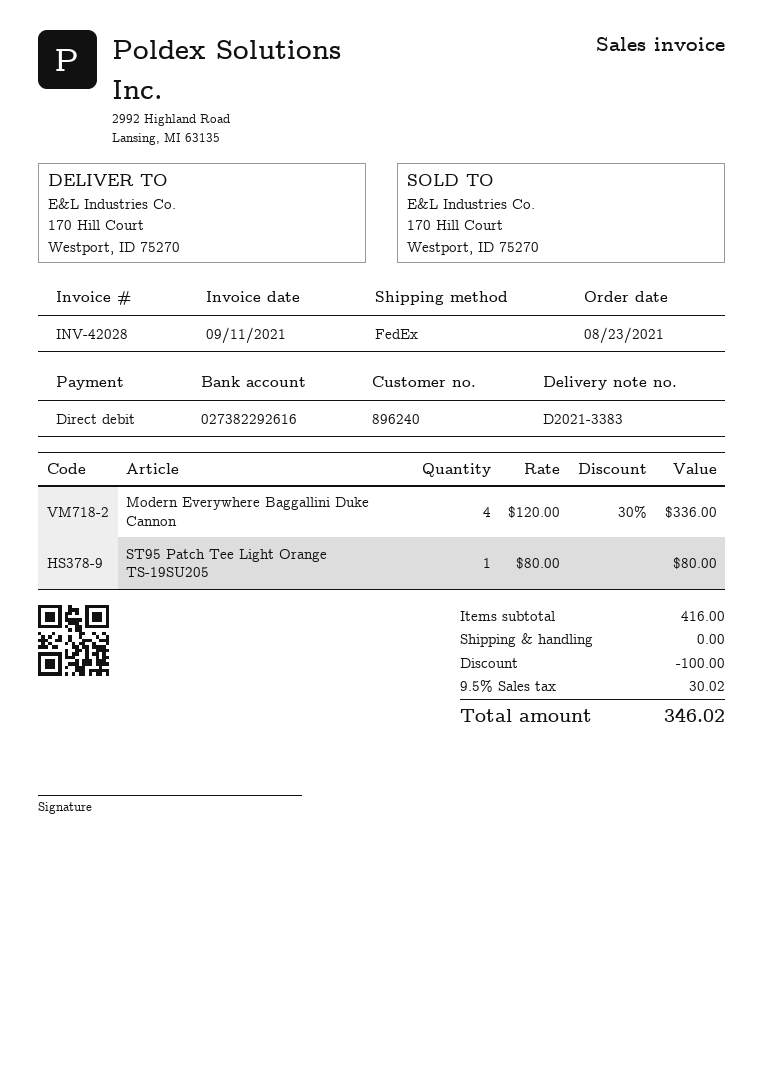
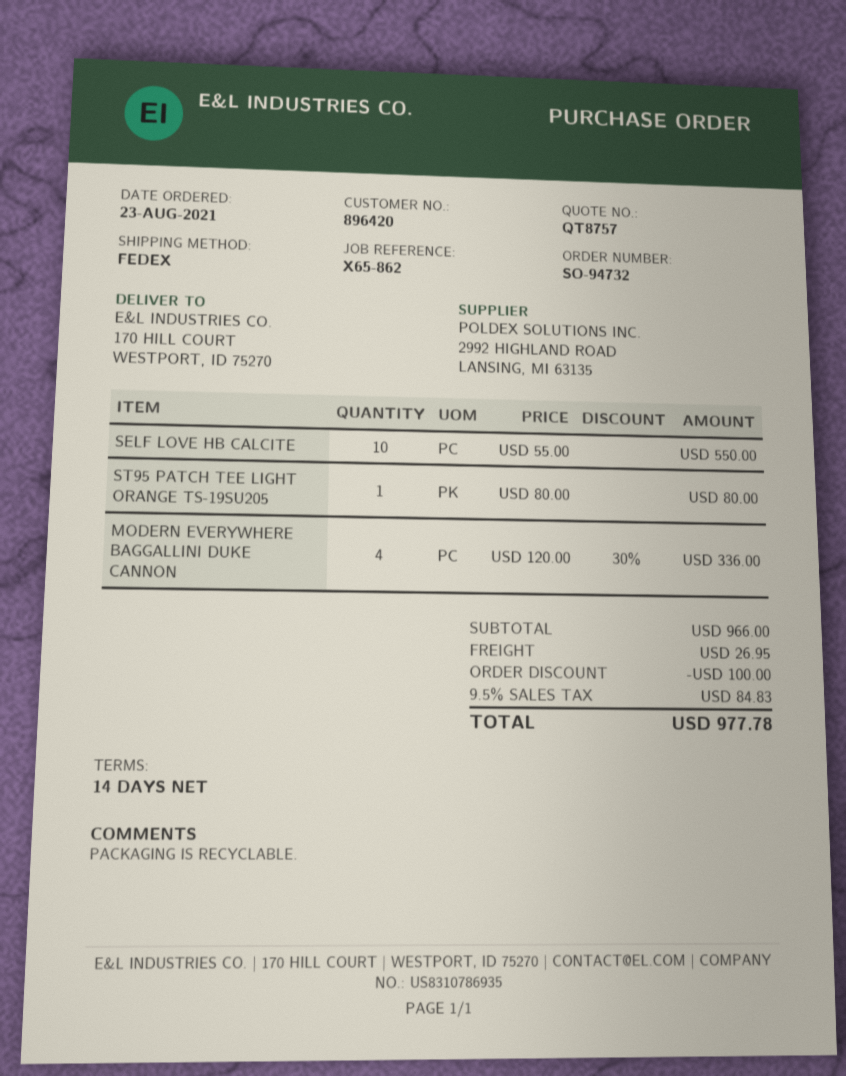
customer number: 896240 -> 896420
SELF LOVE HB CALCITE: none -> 10 x 55.00 = 550.00
subtotal: 416.00 -> 966.00
shipping: 0.00 -> 26.95
tax: 9.5% = 30.02 -> 9.5% = 84.83
total: 346.02 -> 977.78

